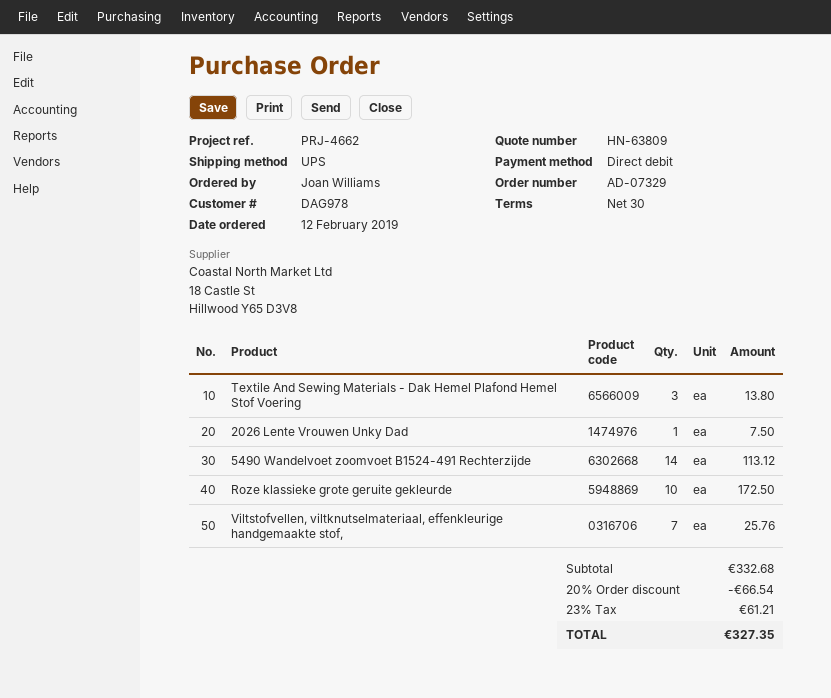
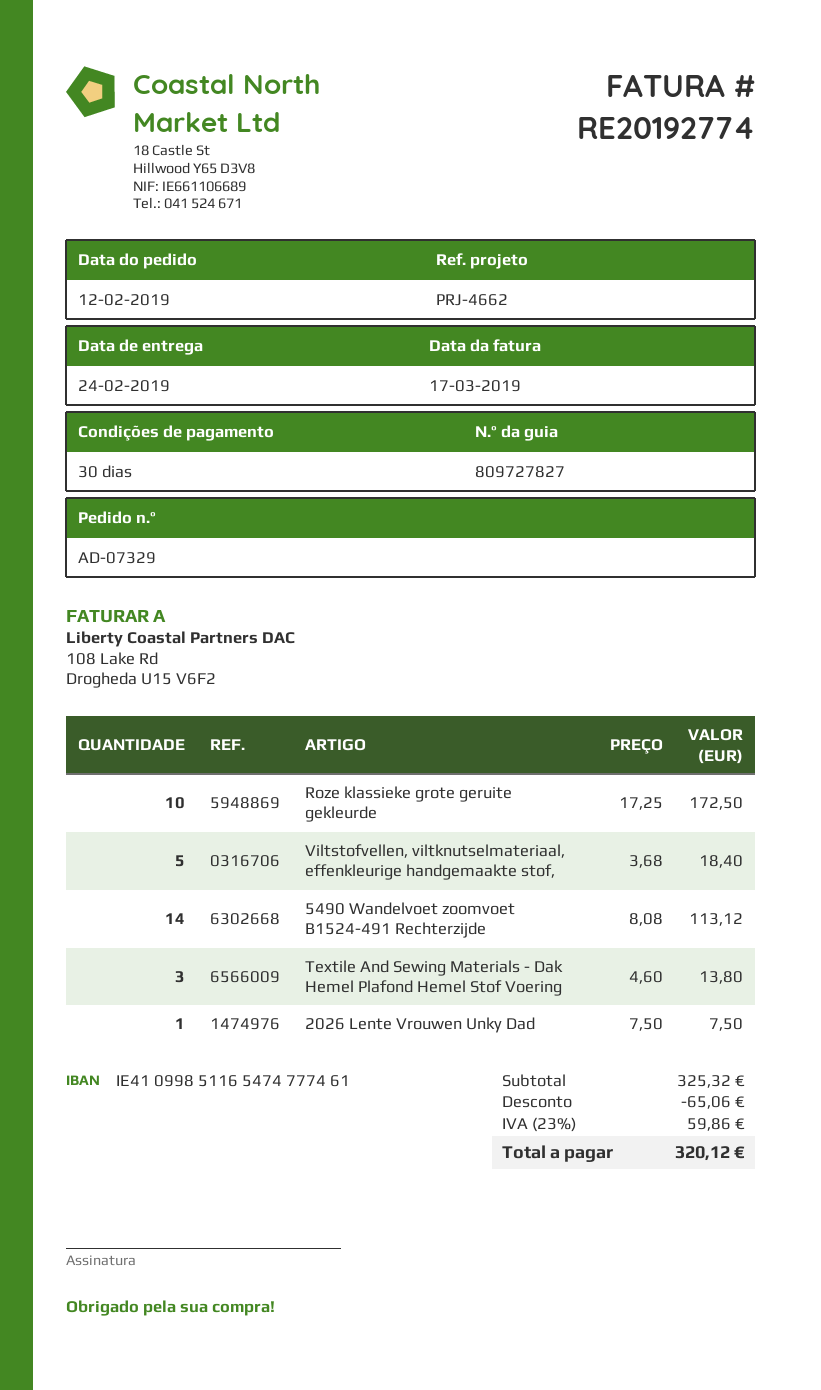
Viltstofvellen, viltknutselmateriaal, effenkleurige handgemaakte stof,: 7 for 25.76 -> 5 for 18.40
subtotal: 332.68 -> 325.32
discount: 66.54 -> 65.06
tax: 23% = 61.21 -> 23% = 59.86
total: 327.35 -> 320.12

